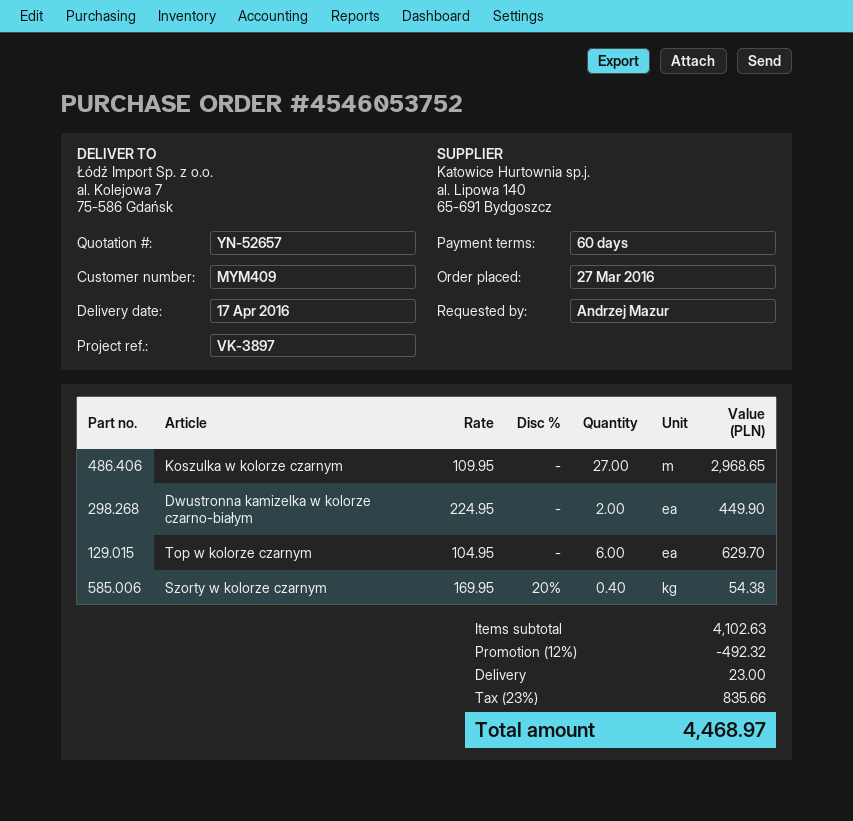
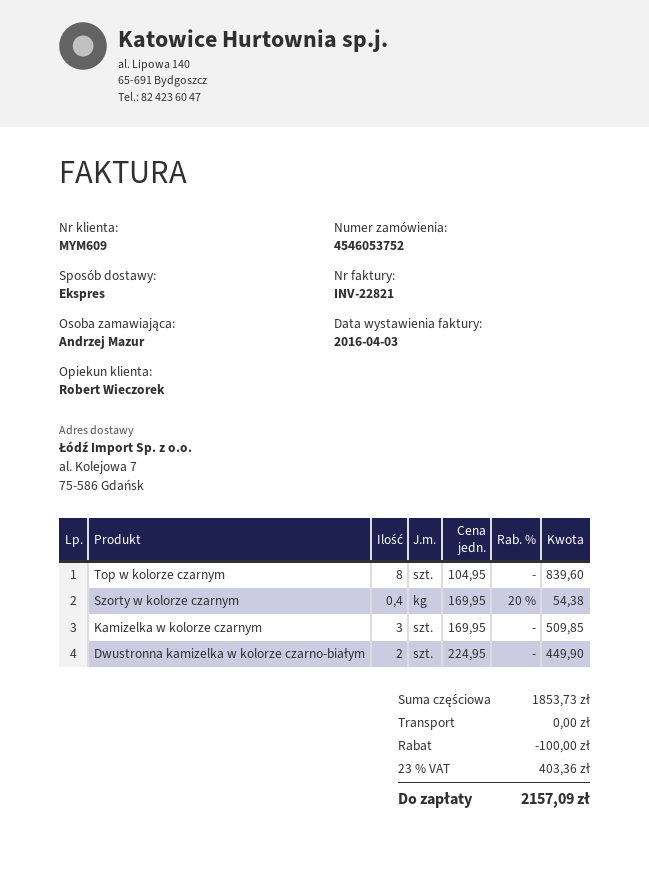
customer number: MYM409 -> MYM609
Koszulka w kolorze czarnym: 27 x 109.95 = 2968.65 -> none
Top w kolorze czarnym: 6 x 104.95 = 629.70 -> 8 x 104.95 = 839.60
Kamizelka w kolorze czarnym: none -> 3 x 169.95 = 509.85
subtotal: 4102.63 -> 1853.73
discount: 492.32 -> 100.00
shipping: 23.00 -> 0.00
tax: 23% = 835.66 -> 23% = 403.36
total: 4468.97 -> 2157.09

